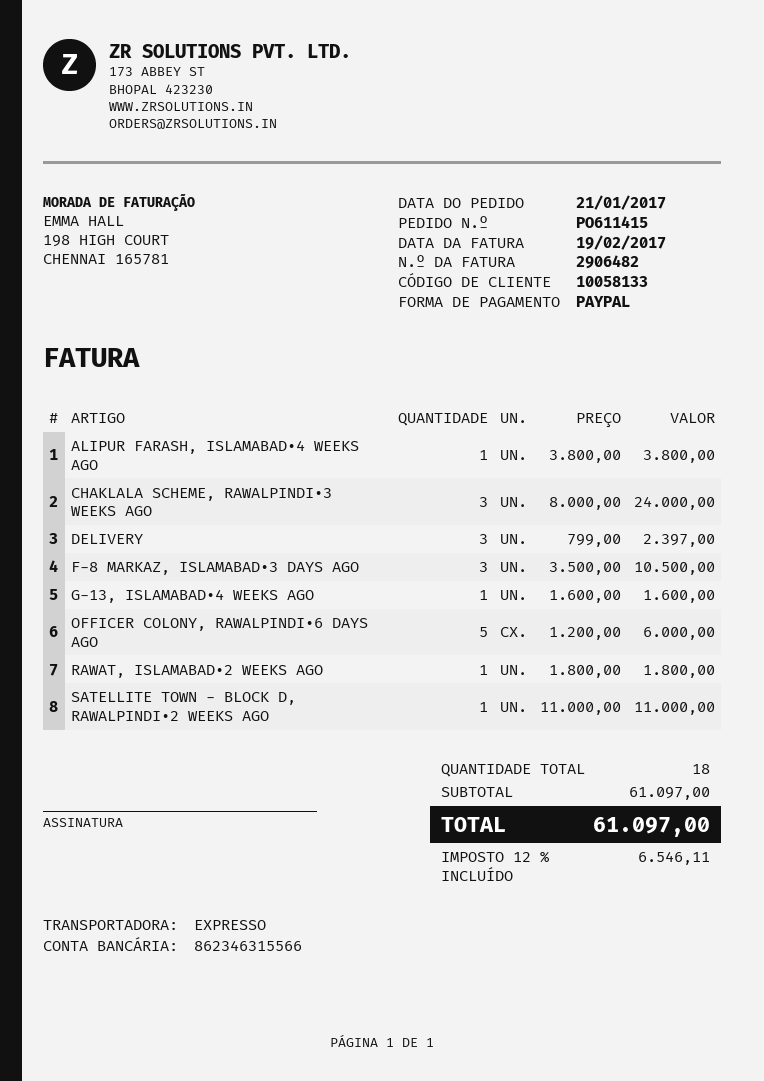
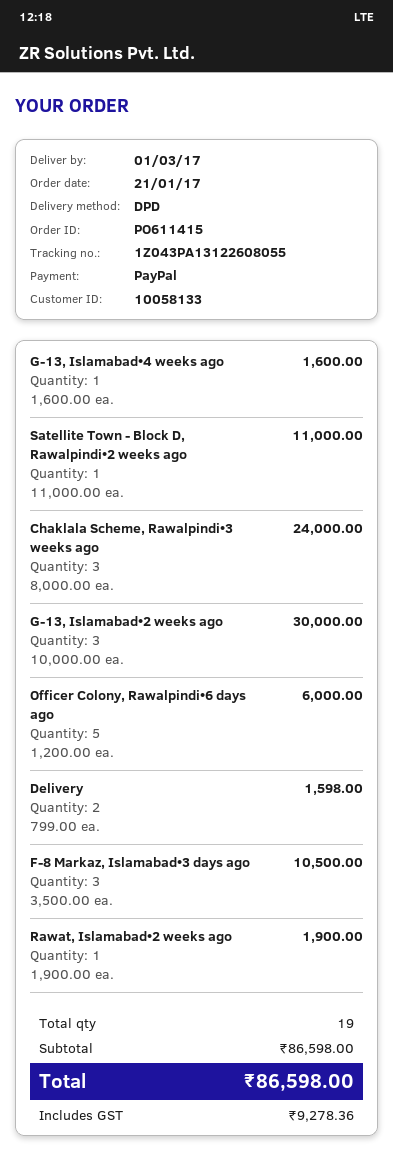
shipping method: express -> DPD
ALIPUR FARASH, ISLAMABAD•4 WEEKS AGO: 1 x 3800.00 = 3800.00 -> none
DELIVERY: 3 x 799.00 = 2397.00 -> 2 x 799.00 = 1598.00
RAWAT, ISLAMABAD•2 WEEKS AGO: 1 x 1800.00 = 1800.00 -> 1 x 1900.00 = 1900.00
G-13, Islamabad•2 weeks ago: none -> 3 x 10000.00 = 30000.00
total quantity: 18 -> 19
subtotal: 61097.00 -> 86598.00
tax: 6546.11 -> 9278.36
total: 61097.00 -> 86598.00

